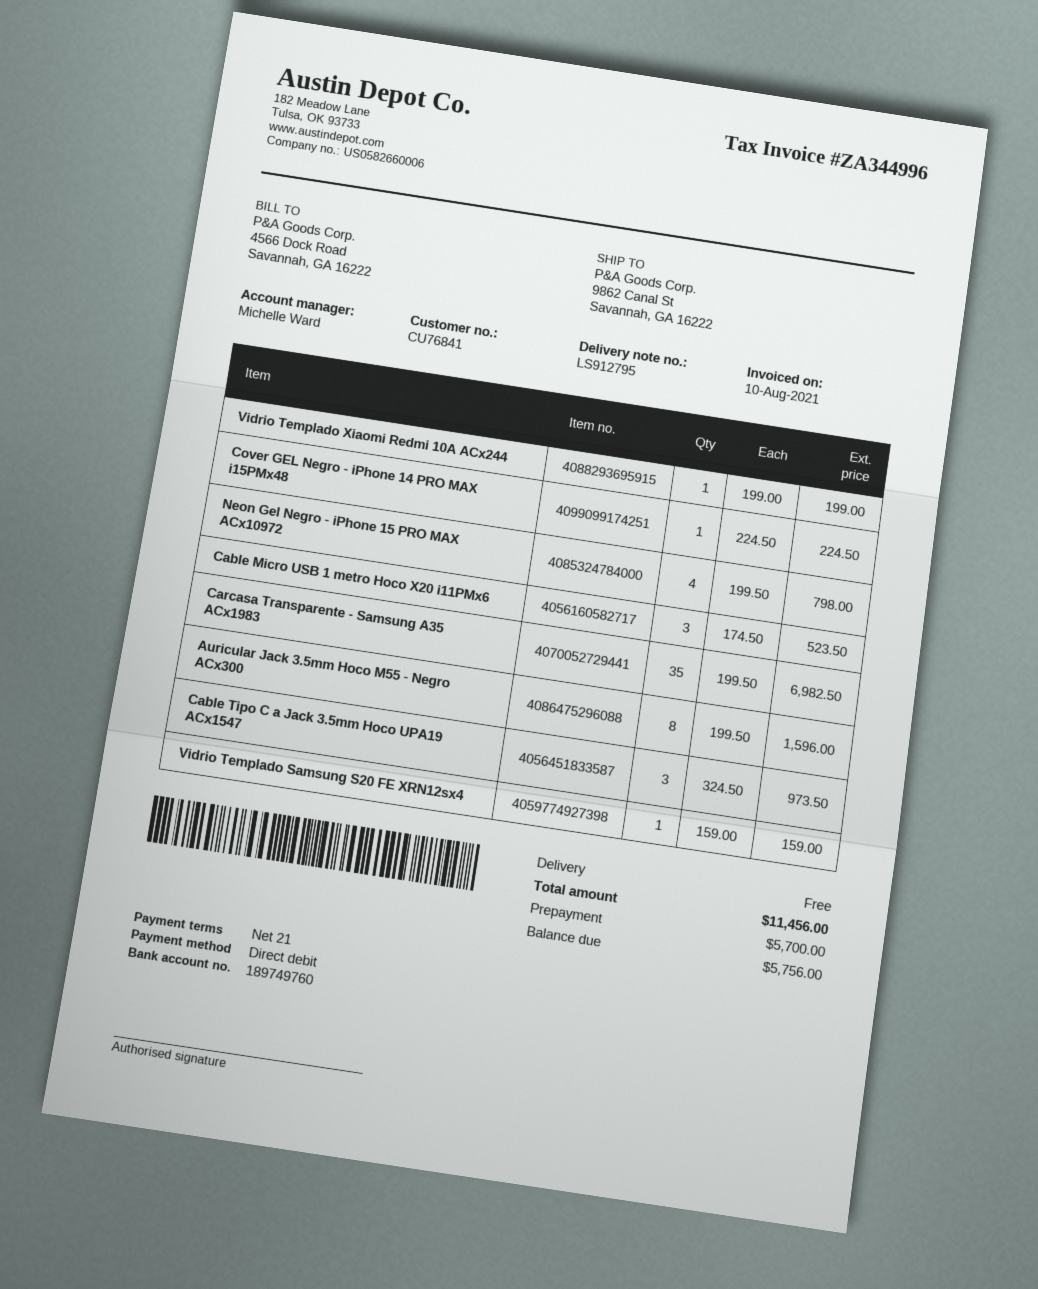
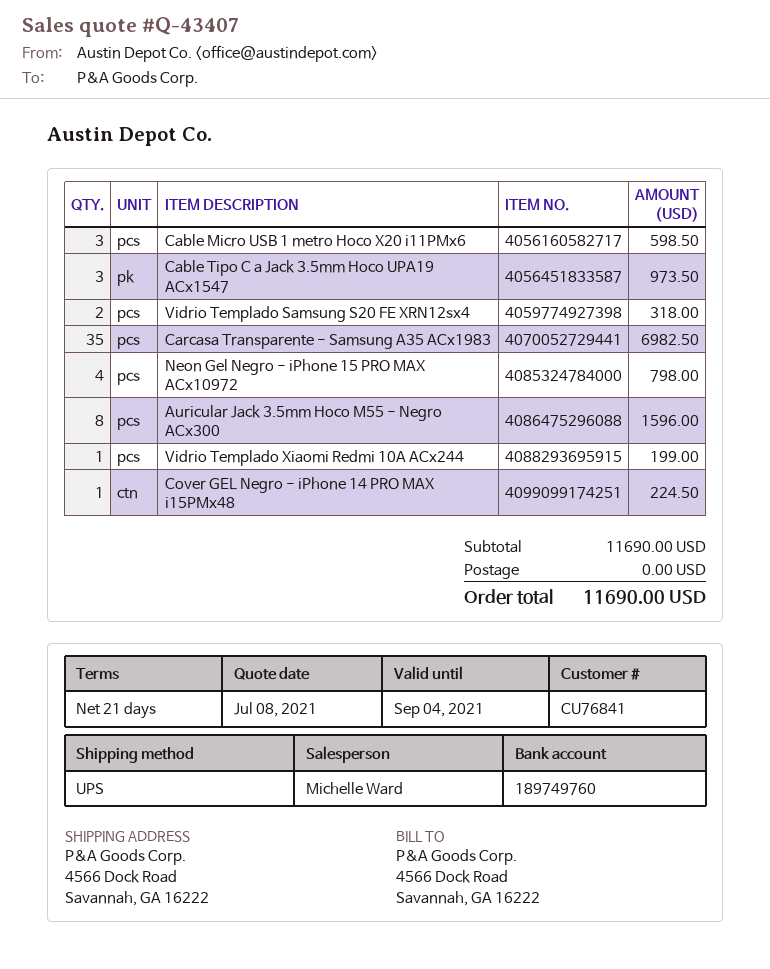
ship to: 9862 Canal St, Savannah, GA 16222 -> 4566 Dock Road, Savannah, GA 16222
Cable Micro USB 1 metro Hoco X20 i11PMx6: 3 for 523.50 -> 3 for 598.50
Vidrio Templado Samsung S20 FE XRN12sx4: 1 for 159.00 -> 2 for 318.00
total: 11456.00 -> 11690.00

